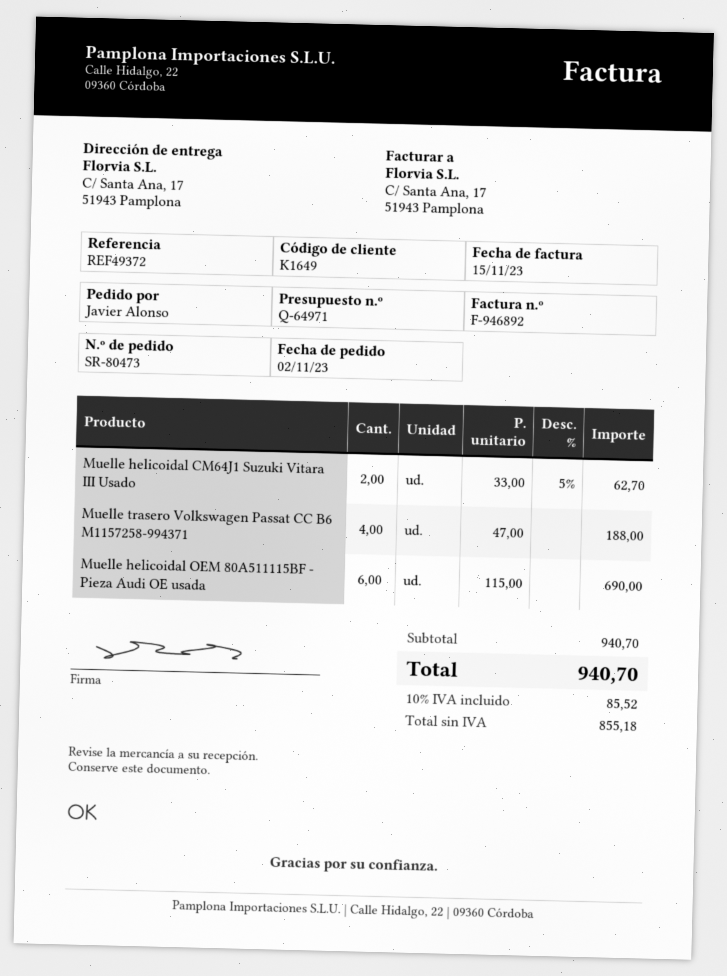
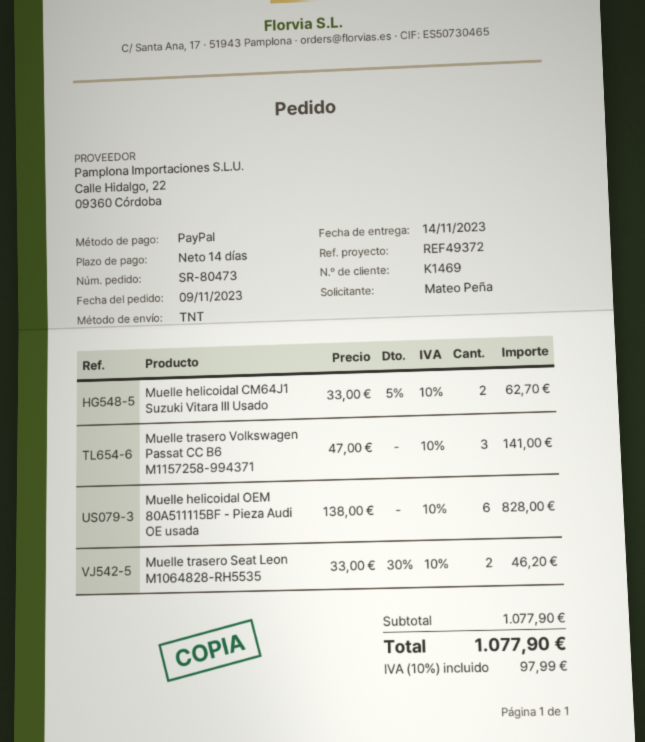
order date: 2023-11-02 -> 2023-11-09
customer number: K1649 -> K1469
ordered by: Javier Alonso -> Mateo Peña
Muelle trasero Volkswagen Passat CC B6 M1157258-994371: 4 x 47.00 = 188.00 -> 3 x 47.00 = 141.00
Muelle helicoidal OEM 80A511115BF - Pieza Audi OE usada: 6 x 115.00 = 690.00 -> 6 x 138.00 = 828.00
Muelle trasero Seat Leon M1064828-RH5535: none -> 2 x 33.00 - 30% = 46.20
subtotal: 940.70 -> 1077.90
tax: 10% = 85.52 -> 10% = 97.99
total: 940.70 -> 1077.90

